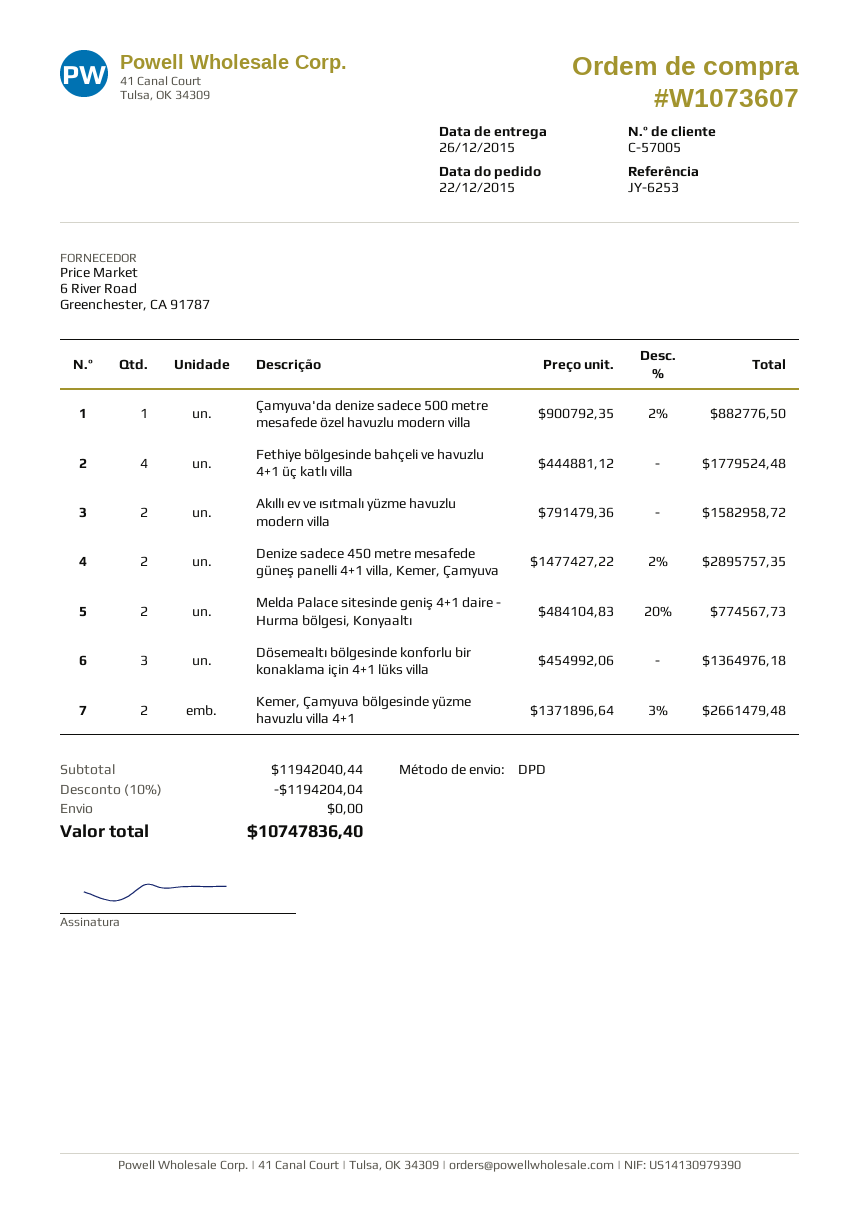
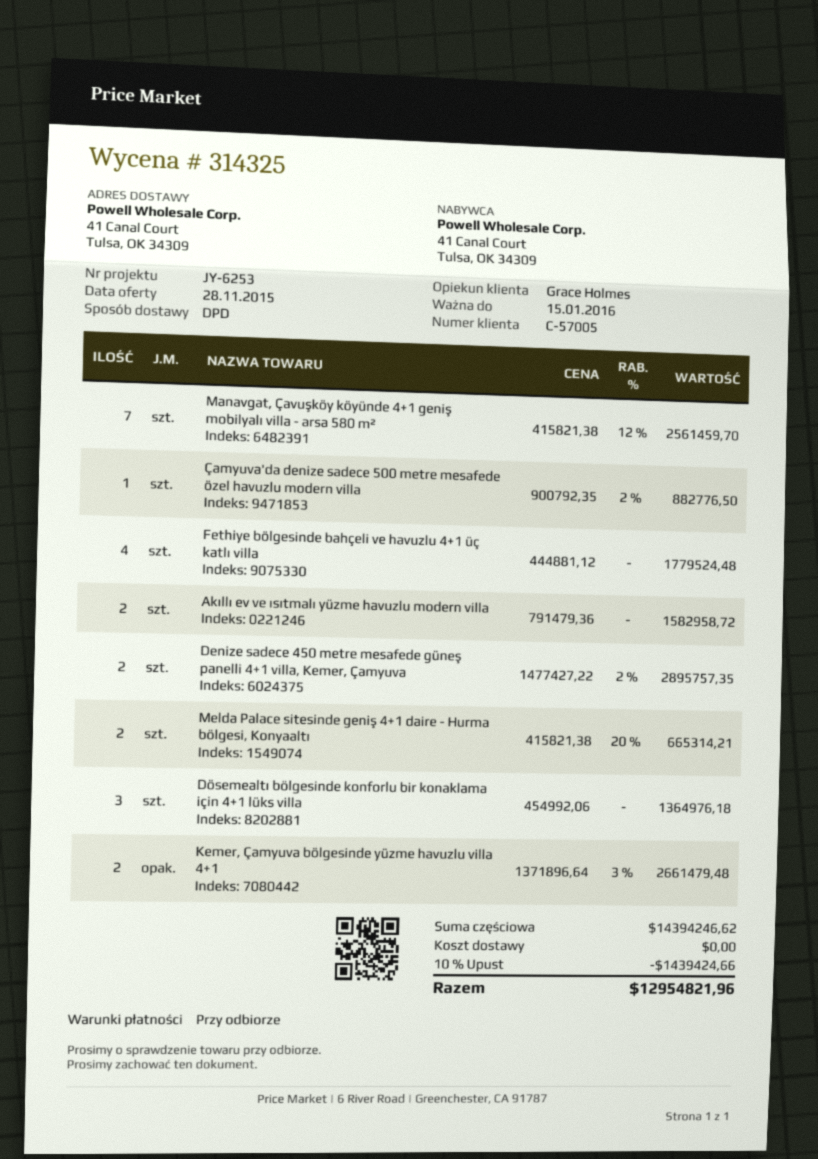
Melda Palace sitesinde geniş 4+1 daire - Hurma bölgesi, Konyaaltı: 2 x 484104.83 - 20% = 774567.73 -> 2 x 415821.38 - 20% = 665314.21
Manavgat, Çavuşköy köyünde 4+1 geniş mobilyalı villa - arsa 580 m²: none -> 7 x 415821.38 - 12% = 2561459.70
subtotal: 11942040.44 -> 14394246.62
discount: 10% = 1194204.04 -> 10% = 1439424.66
total: 10747836.40 -> 12954821.96

